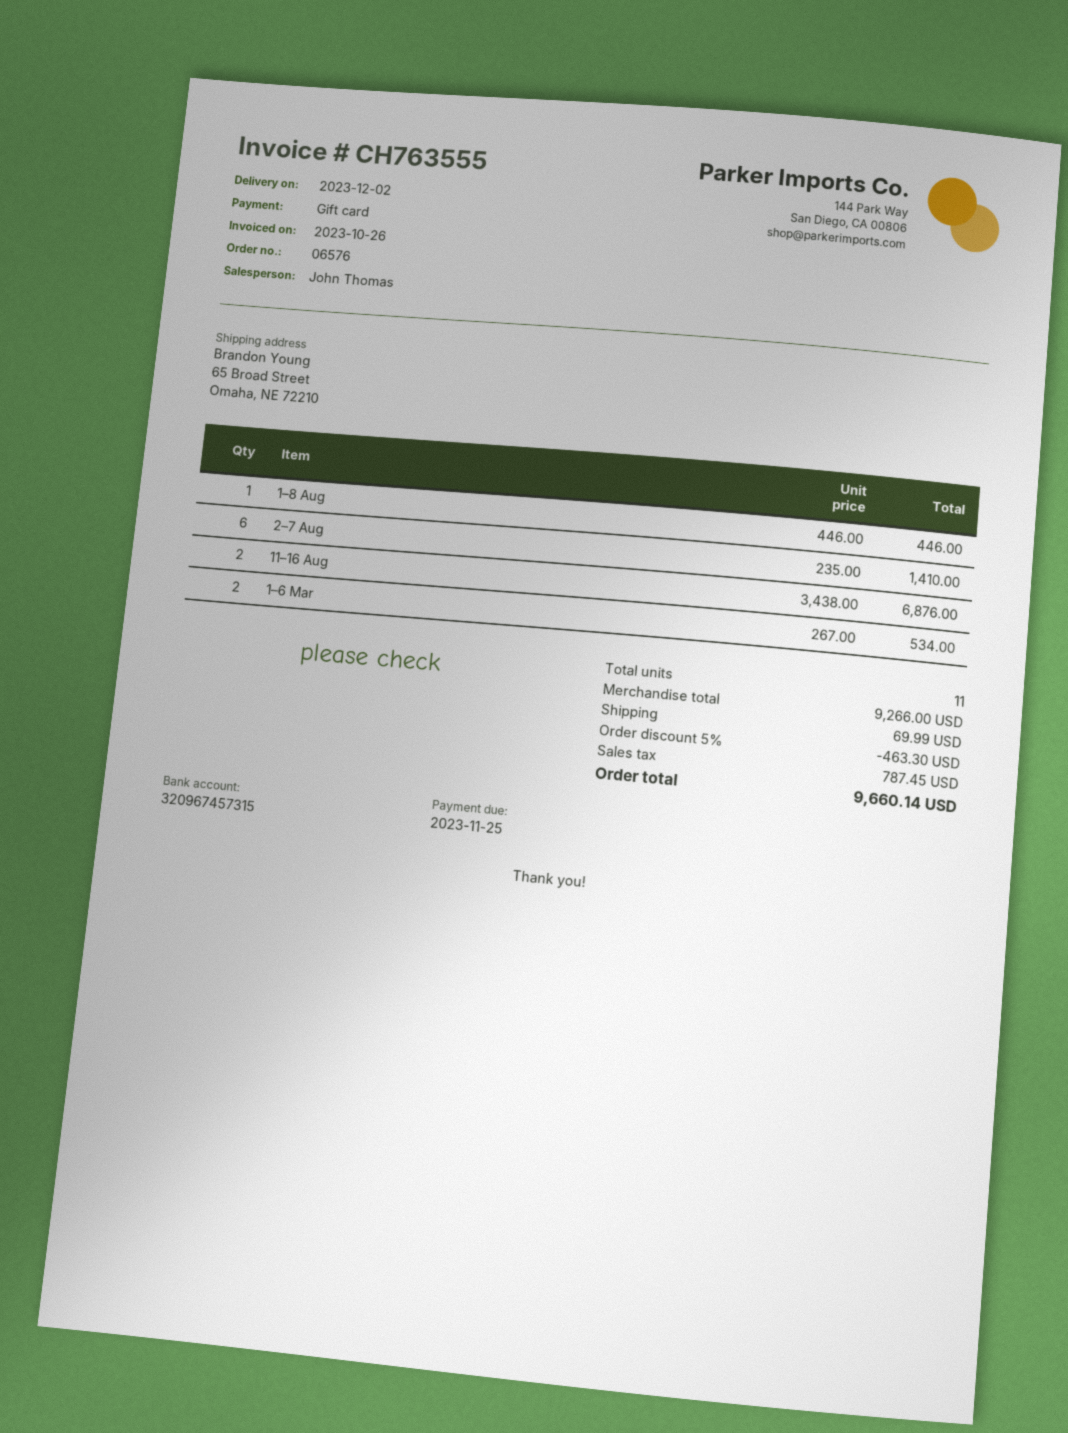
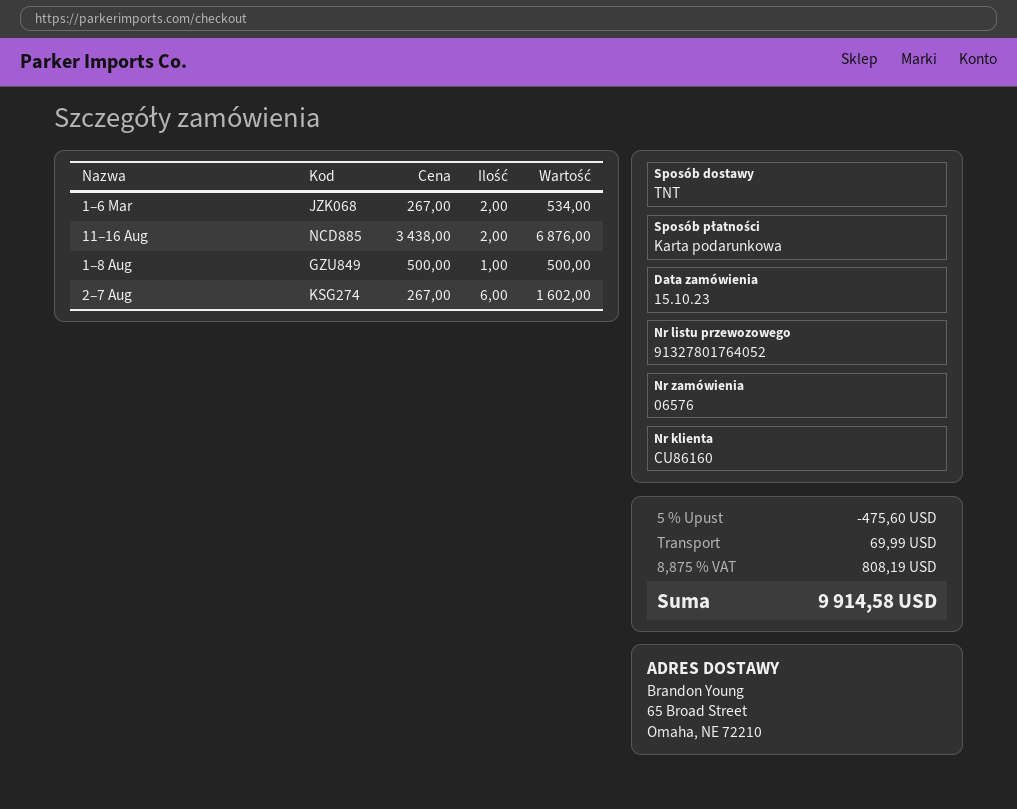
1–8 Aug: 1 x 446.00 = 446.00 -> 1 x 500.00 = 500.00
2–7 Aug: 6 x 235.00 = 1410.00 -> 6 x 267.00 = 1602.00
discount: 5% = 463.30 -> 5% = 475.60
tax: 787.45 -> 808.19
total: 9660.14 -> 9914.58

